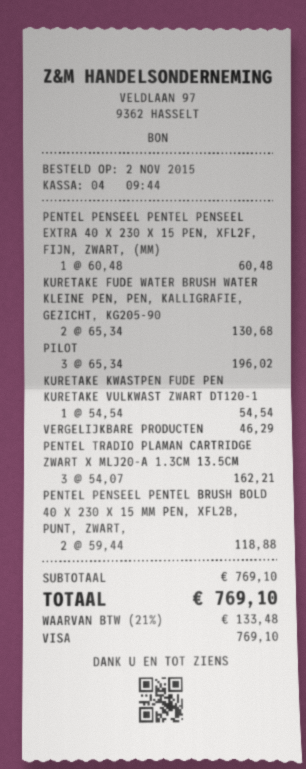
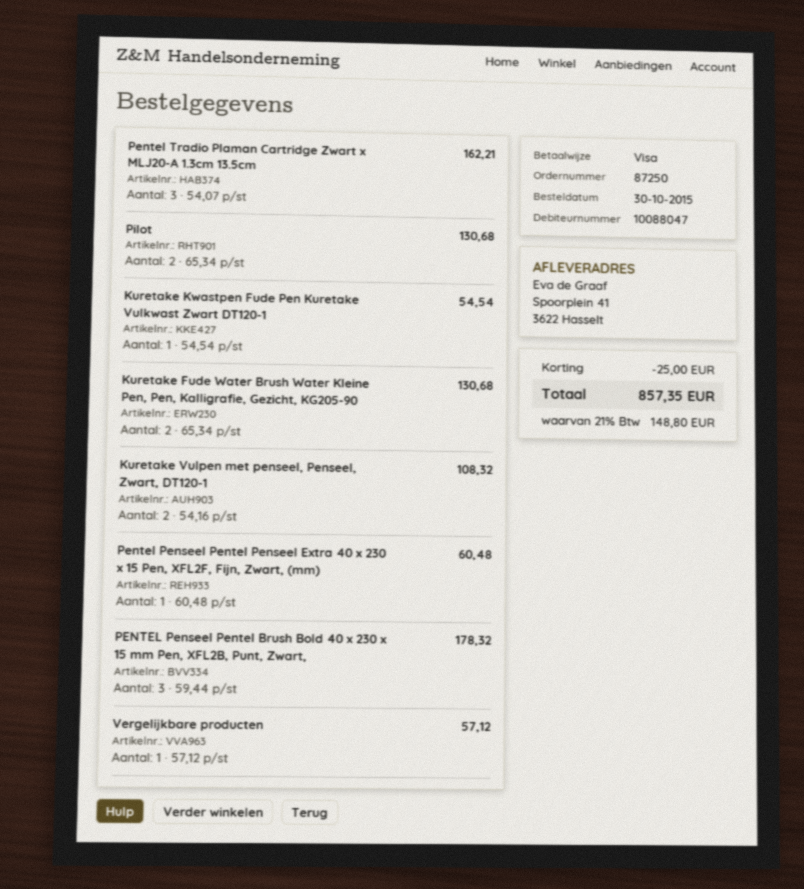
order date: 2015-11-02 -> 2015-10-30
PILOT: 3 x 65.34 = 196.02 -> 2 x 65.34 = 130.68
VERGELIJKBARE PRODUCTEN: 1 x 46.29 = 46.29 -> 1 x 57.12 = 57.12
PENTEL PENSEEL PENTEL BRUSH BOLD 40 X 230 X 15 MM PEN, XFL2B, PUNT, ZWART,: 2 x 59.44 = 118.88 -> 3 x 59.44 = 178.32
Kuretake Vulpen met penseel, Penseel, Zwart, DT120-1: none -> 2 x 54.16 = 108.32
discount: none -> 25.00
tax: 21% = 133.48 -> 21% = 148.80
total: 769.10 -> 857.35

